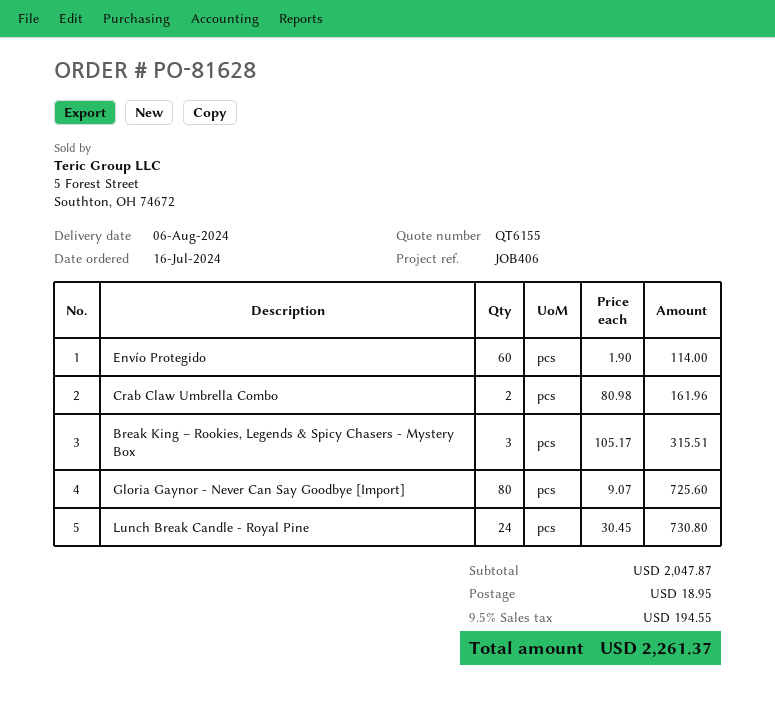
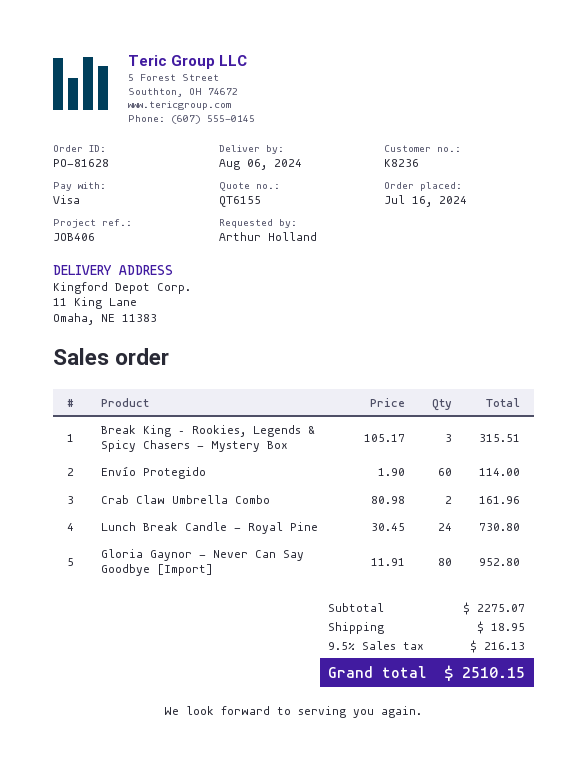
Gloria Gaynor - Never Can Say Goodbye [Import]: 80 x 9.07 = 725.60 -> 80 x 11.91 = 952.80
subtotal: 2047.87 -> 2275.07
tax: 9.5% = 194.55 -> 9.5% = 216.13
total: 2261.37 -> 2510.15

